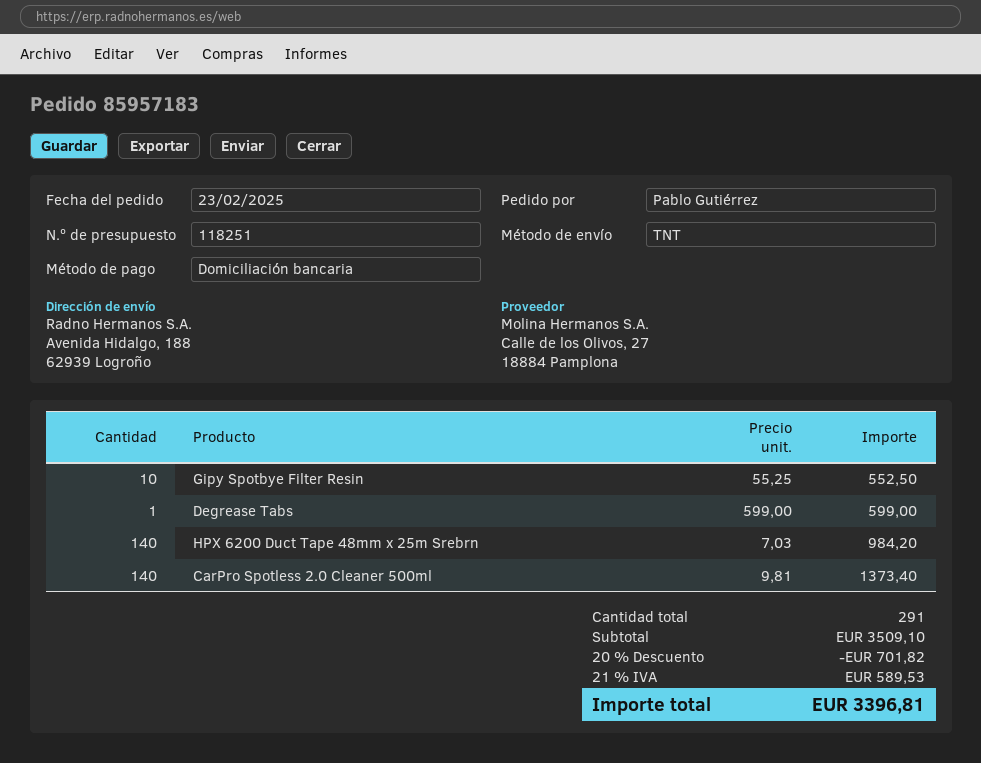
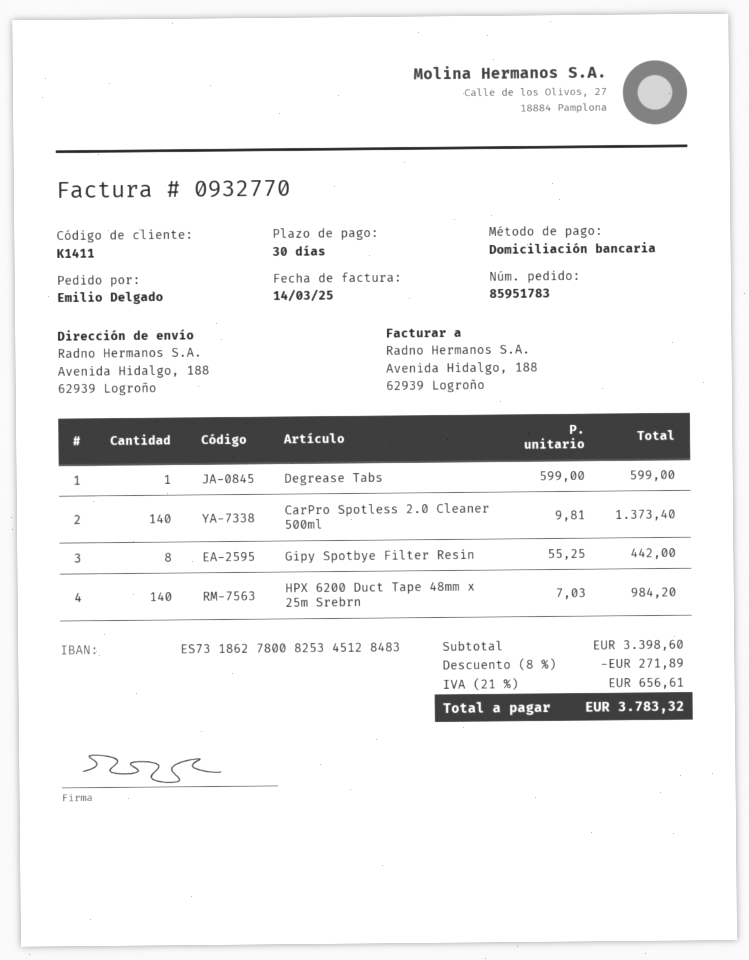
order number: 85957183 -> 85951783
ordered by: Pablo Gutiérrez -> Emilio Delgado
Gipy Spotbye Filter Resin: 10 x 55.25 = 552.50 -> 8 x 55.25 = 442.00
subtotal: 3509.10 -> 3398.60
discount: 20% = 701.82 -> 8% = 271.89
tax: 21% = 589.53 -> 21% = 656.61
total: 3396.81 -> 3783.32

